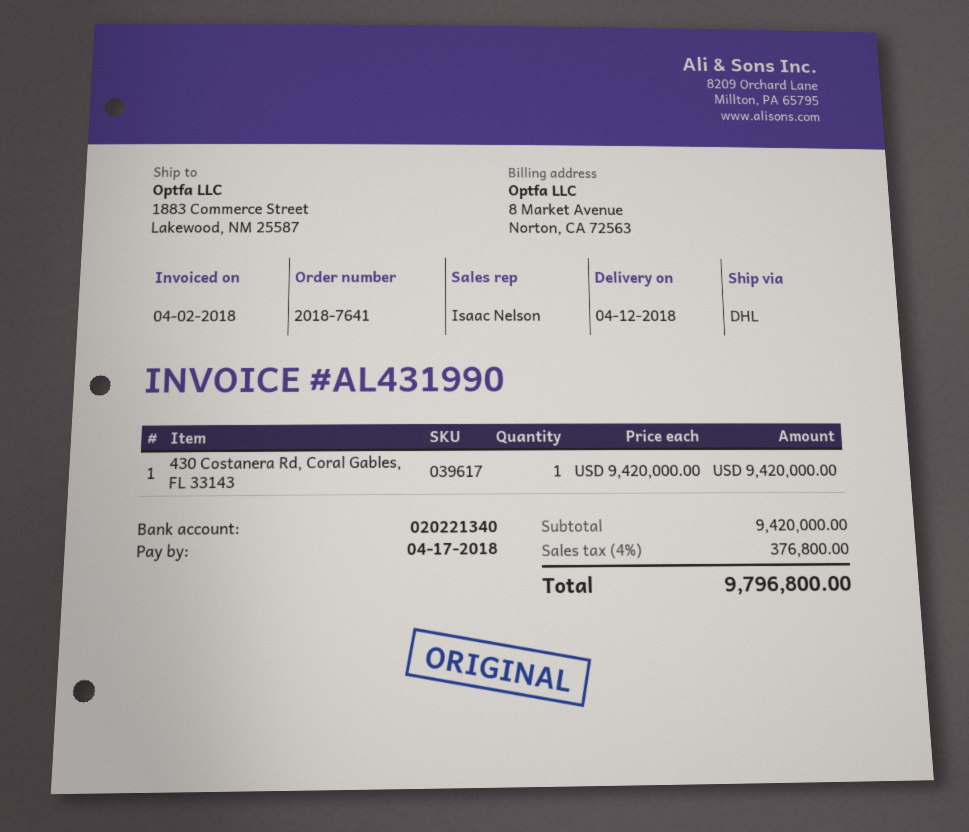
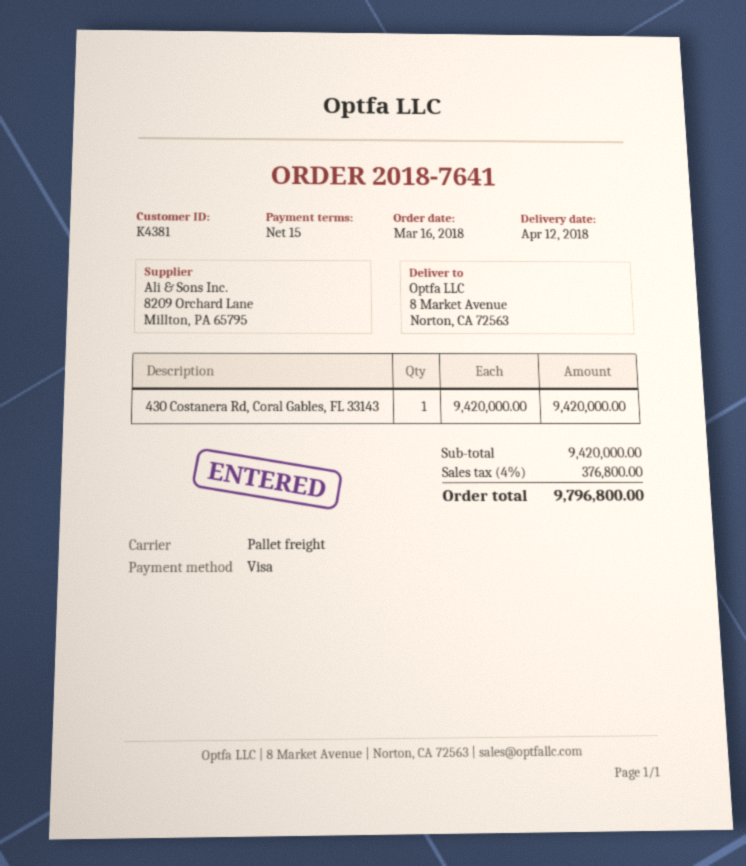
shipping method: DHL -> pallet freight
ship to: 1883 Commerce Street, Lakewood, NM 25587 -> 8 Market Avenue, Norton, CA 72563

